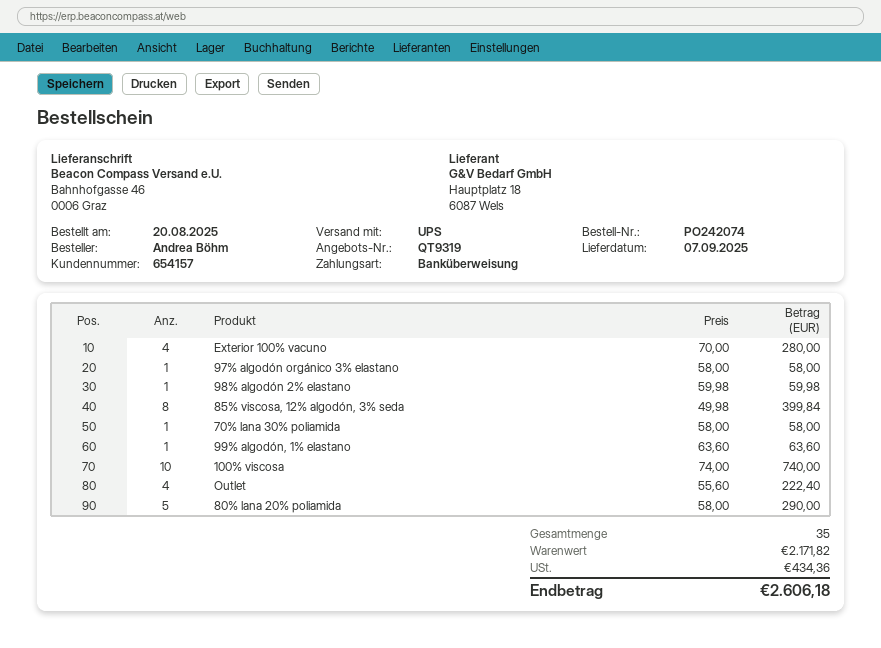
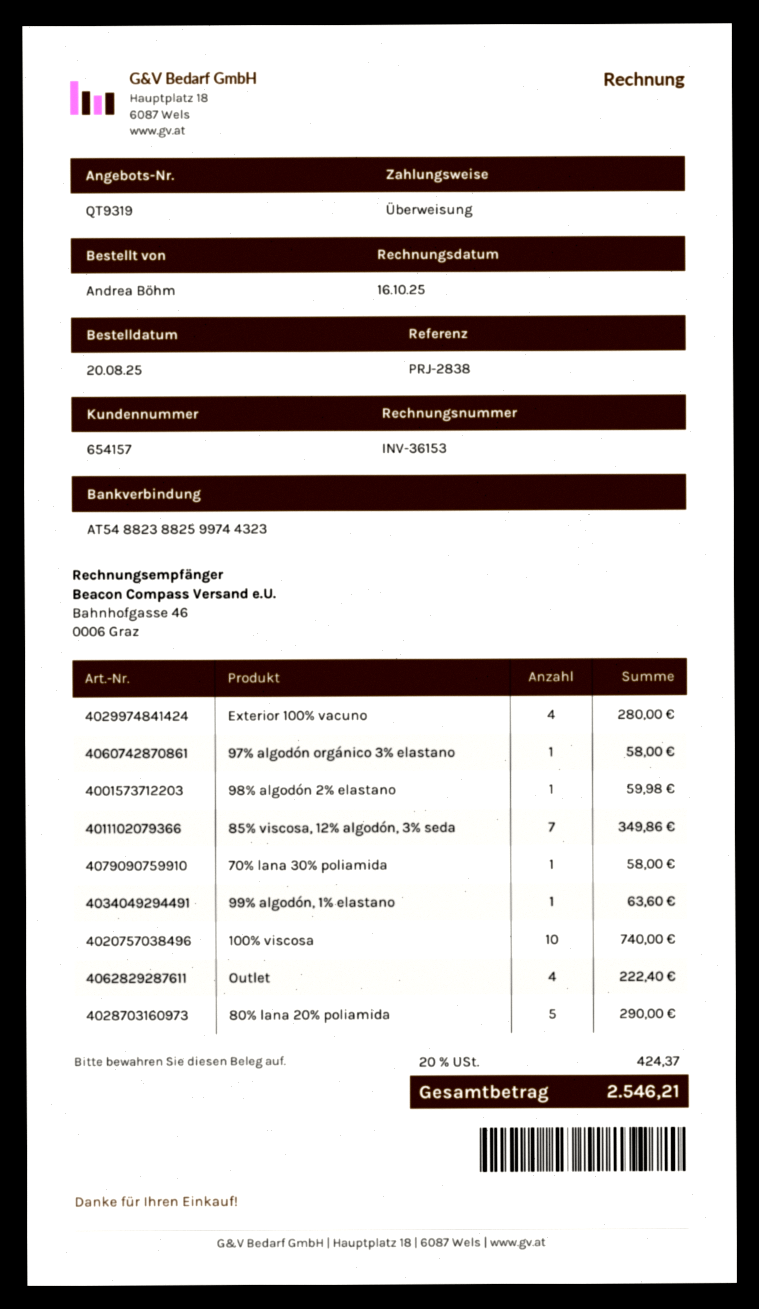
85% viscosa, 12% algodón, 3% seda: 8 for 399.84 -> 7 for 349.86
tax: 434.36 -> 424.37
total: 2606.18 -> 2546.21

